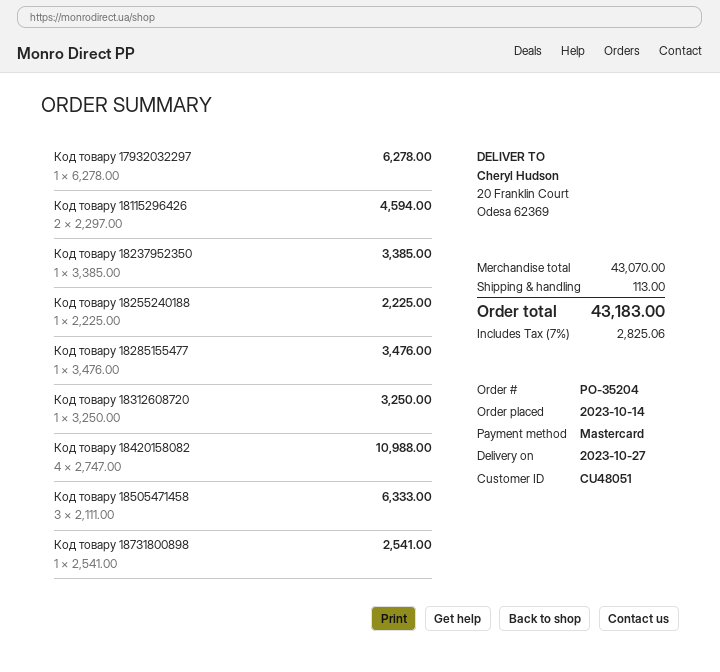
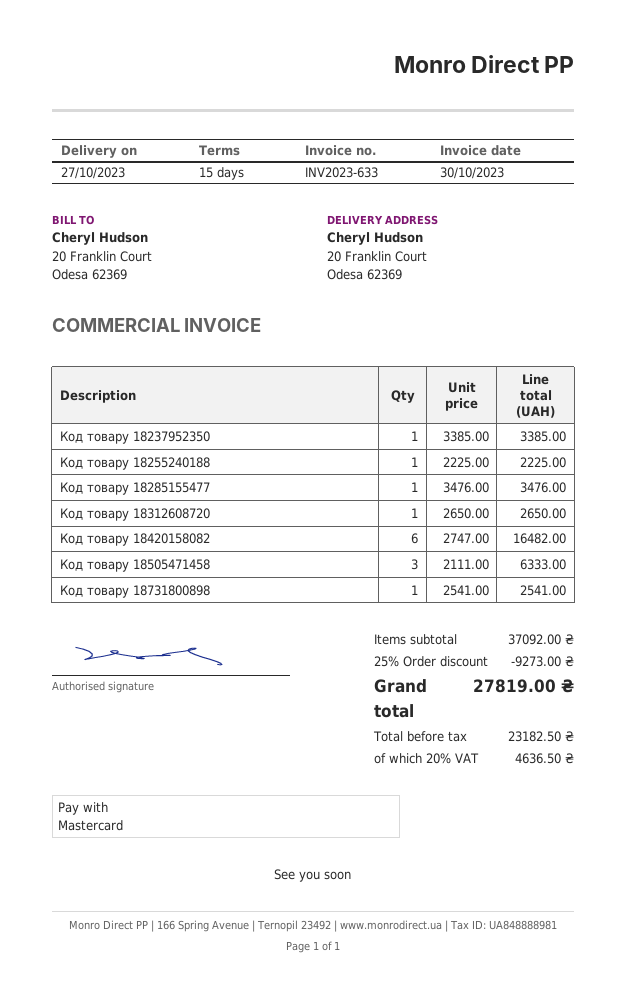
Код товару 17932032297: 1 x 6278.00 = 6278.00 -> none
Код товару 18115296426: 2 x 2297.00 = 4594.00 -> none
Код товару 18312608720: 1 x 3250.00 = 3250.00 -> 1 x 2650.00 = 2650.00
Код товару 18420158082: 4 x 2747.00 = 10988.00 -> 6 x 2747.00 = 16482.00
subtotal: 43070.00 -> 37092.00
discount: none -> 25% = 9273.00
shipping: 113.00 -> none
tax: 7% = 2825.06 -> 20% = 4636.50
total: 43183.00 -> 27819.00

